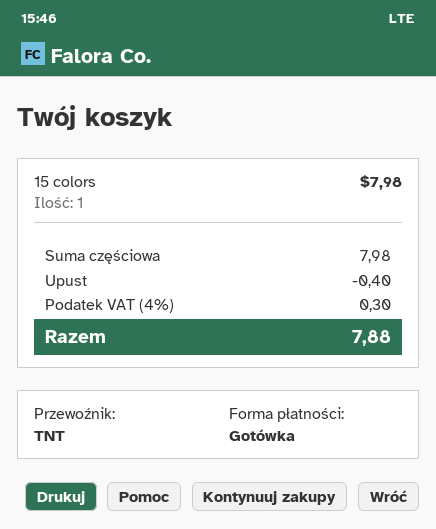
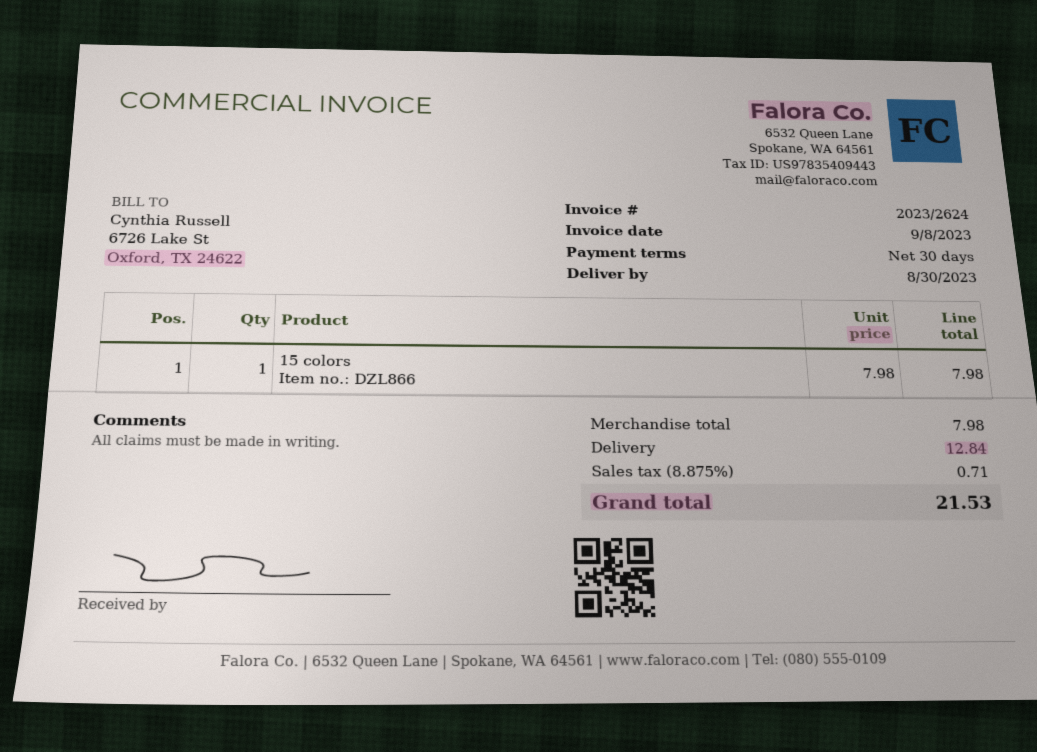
discount: 0.40 -> none
shipping: none -> 12.84
tax: 4% = 0.30 -> 8.875% = 0.71
total: 7.88 -> 21.53

